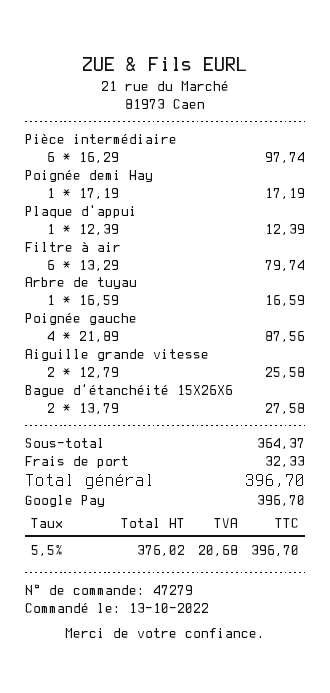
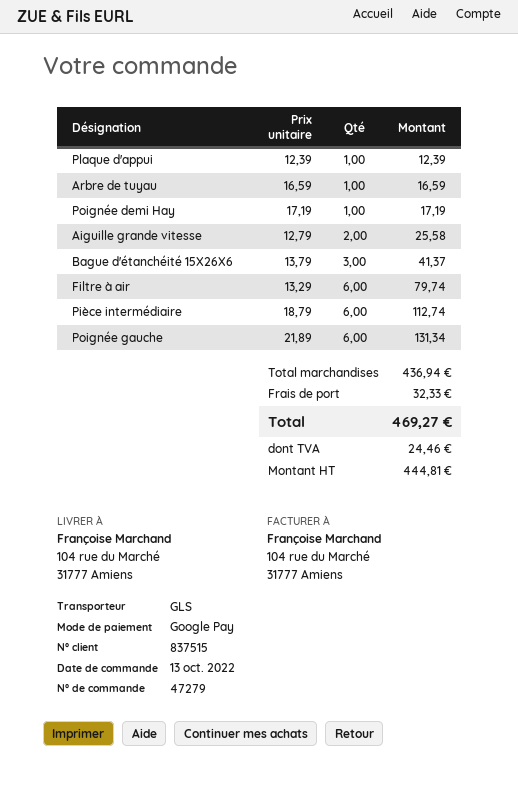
Pièce intermédiaire: 6 x 16.29 = 97.74 -> 6 x 18.79 = 112.74
Poignée gauche: 4 x 21.89 = 87.56 -> 6 x 21.89 = 131.34
Bague d'étanchéité 15X26X6: 2 x 13.79 = 27.58 -> 3 x 13.79 = 41.37
subtotal: 364.37 -> 436.94
net: 376.02 -> 444.81
tax: 20.68 -> 24.46
total: 396.70 -> 469.27

